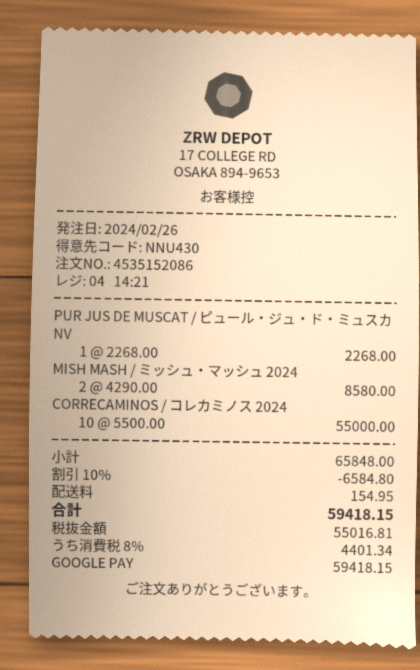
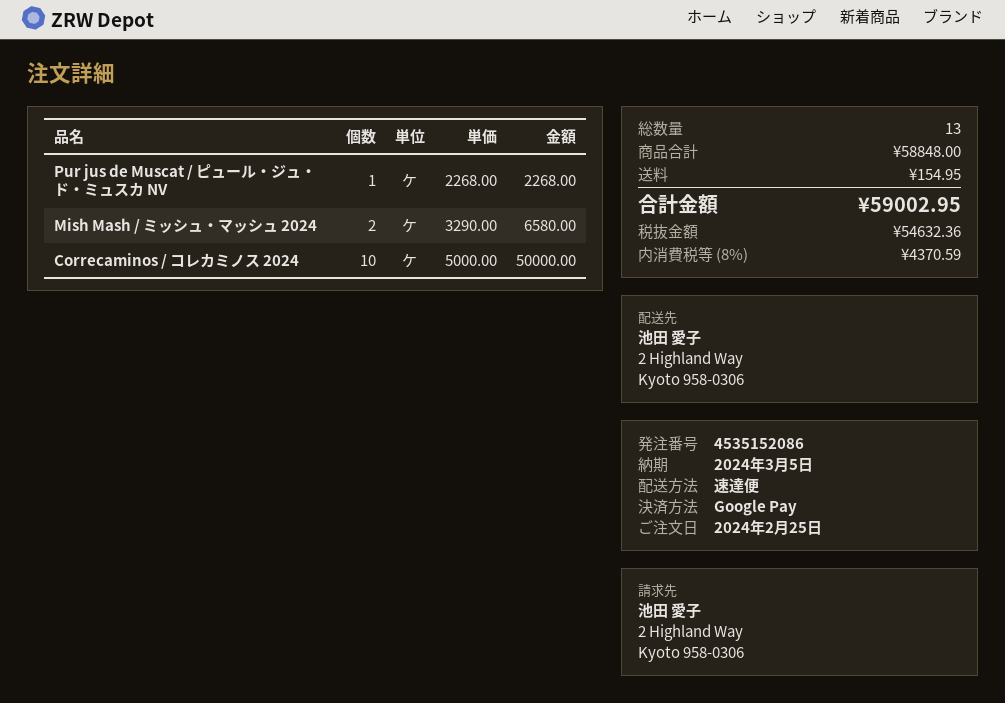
order date: 2024-02-26 -> 2024-02-25
MISH MASH / ミッシュ・マッシュ 2024: 2 x 4290.00 = 8580.00 -> 2 x 3290.00 = 6580.00
CORRECAMINOS / コレカミノス 2024: 10 x 5500.00 = 55000.00 -> 10 x 5000.00 = 50000.00
subtotal: 65848.00 -> 58848.00
discount: 10% = 6584.80 -> none
net: 55016.81 -> 54632.36
tax: 8% = 4401.34 -> 8% = 4370.59
total: 59418.15 -> 59002.95

